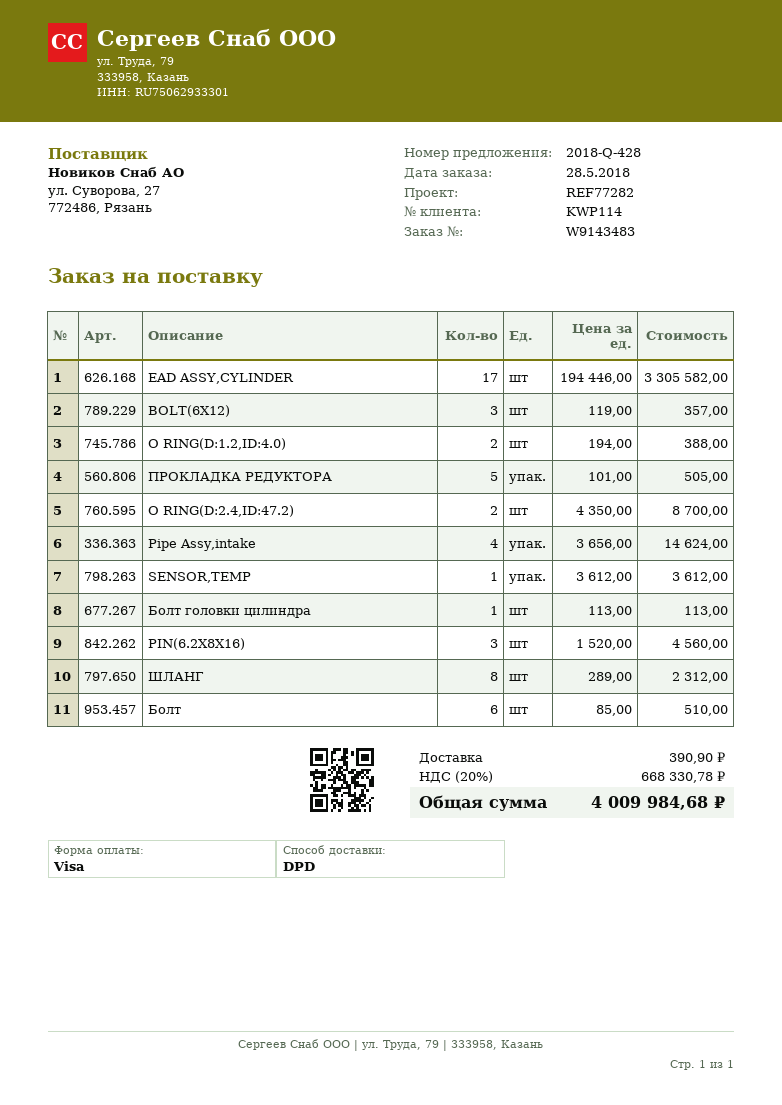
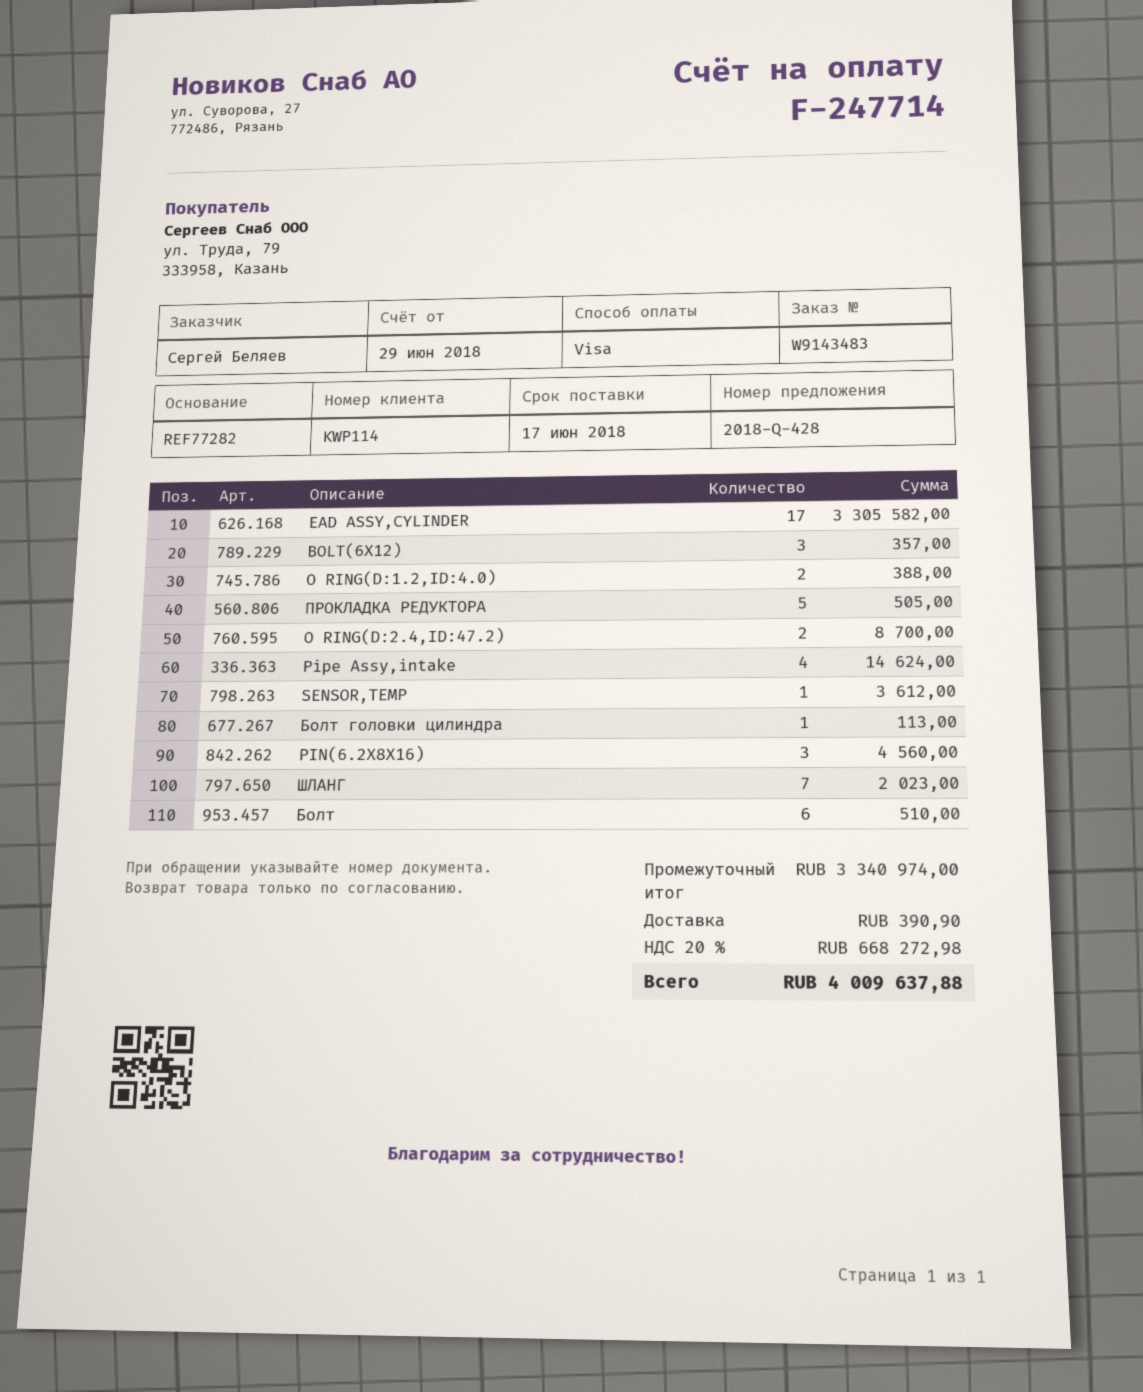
ШЛАНГ: 8 for 2312.00 -> 7 for 2023.00
tax: 20% = 668330.78 -> 20% = 668272.98
total: 4009984.68 -> 4009637.88

